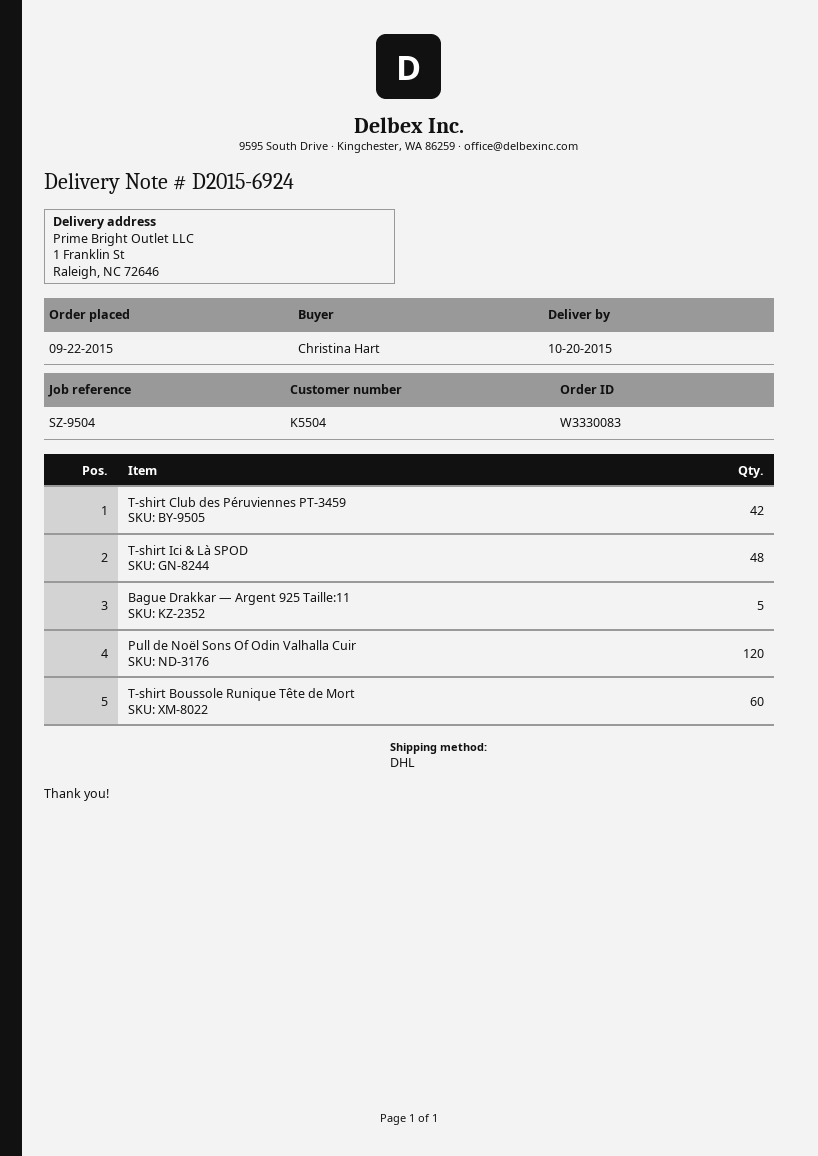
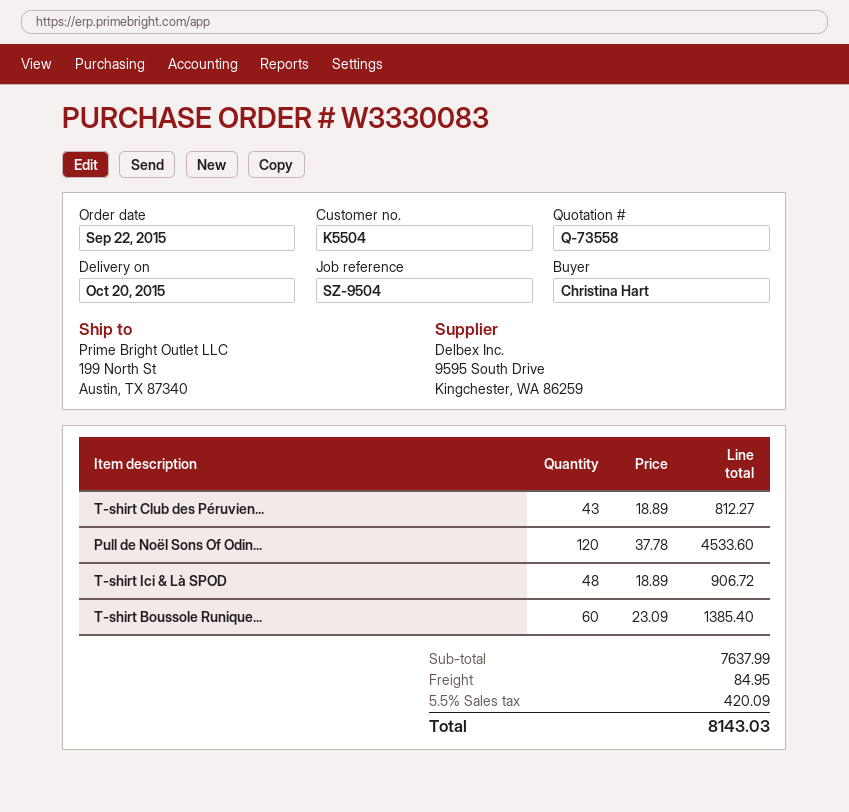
ship to: 1 Franklin St, Raleigh, NC 72646 -> 199 North St, Austin, TX 87340
T-shirt Club des Péruviennes PT-3459: 42 -> 43
Bague Drakkar — Argent 925 Taille:11: 5 -> none

